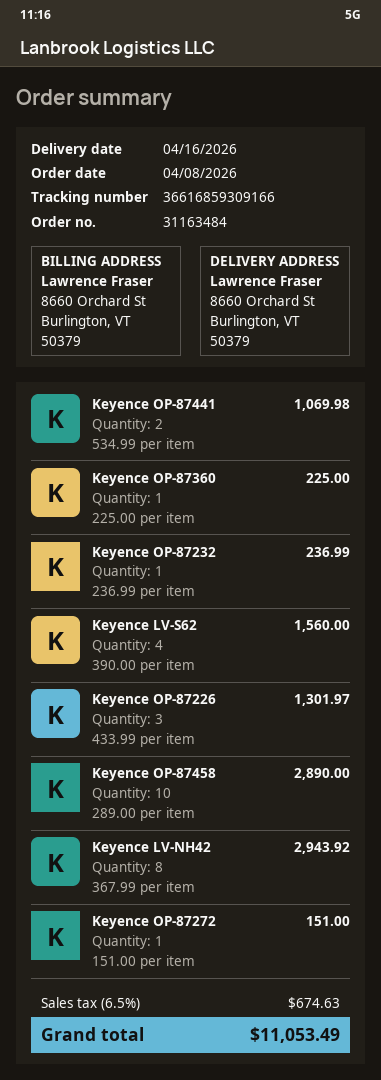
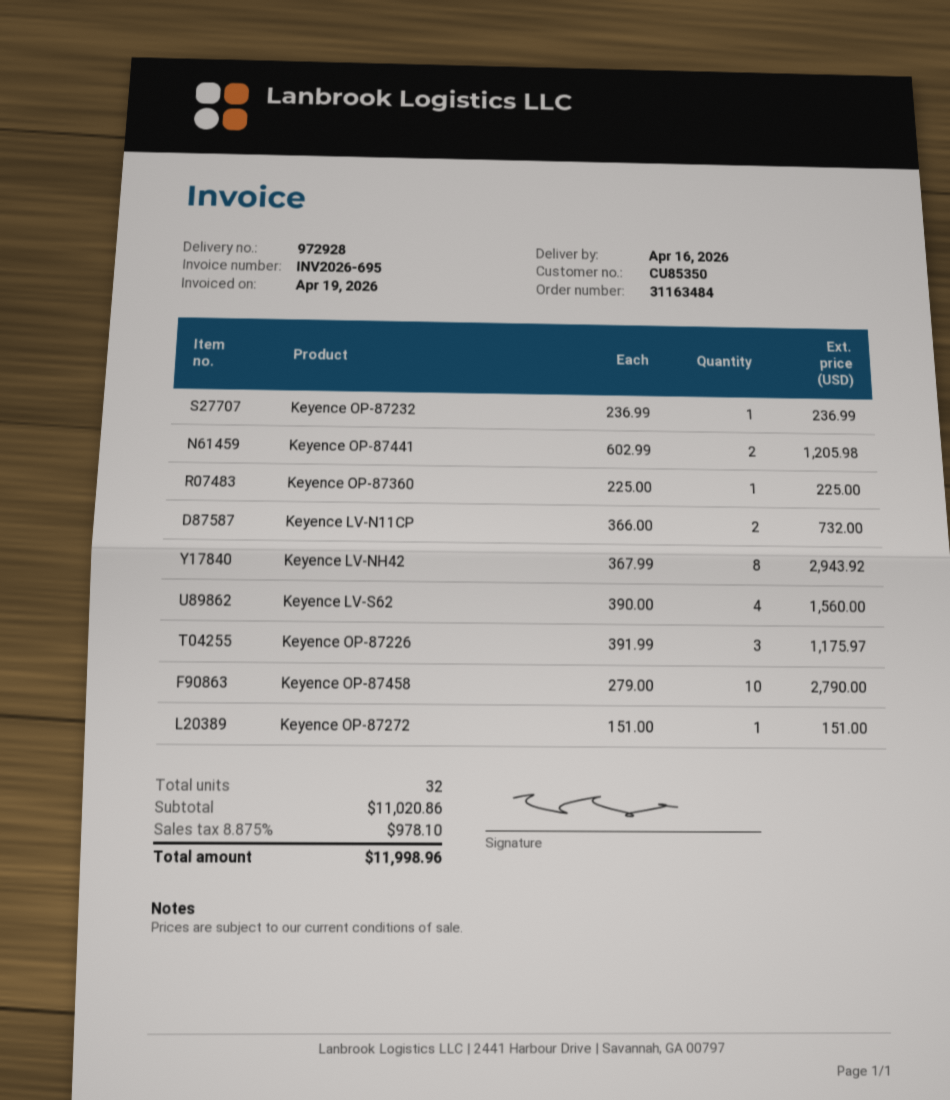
Keyence OP-87441: 2 x 534.99 = 1069.98 -> 2 x 602.99 = 1205.98
Keyence OP-87226: 3 x 433.99 = 1301.97 -> 3 x 391.99 = 1175.97
Keyence OP-87458: 10 x 289.00 = 2890.00 -> 10 x 279.00 = 2790.00
Keyence LV-N11CP: none -> 2 x 366.00 = 732.00
tax: 6.5% = 674.63 -> 8.875% = 978.10
total: 11053.49 -> 11998.96

